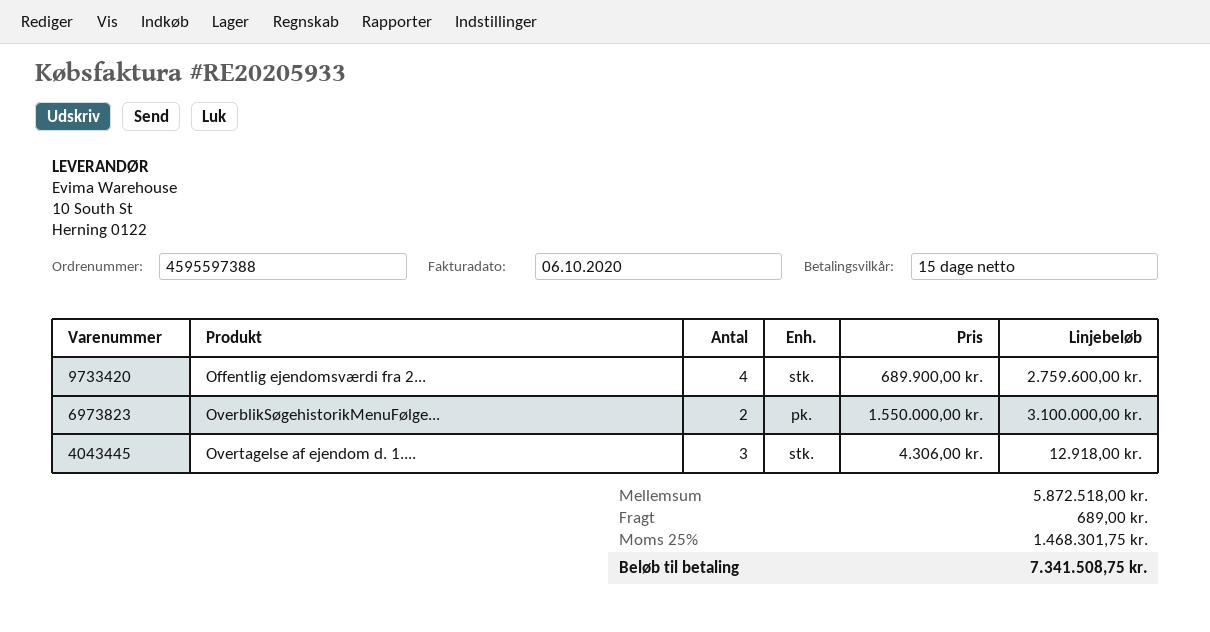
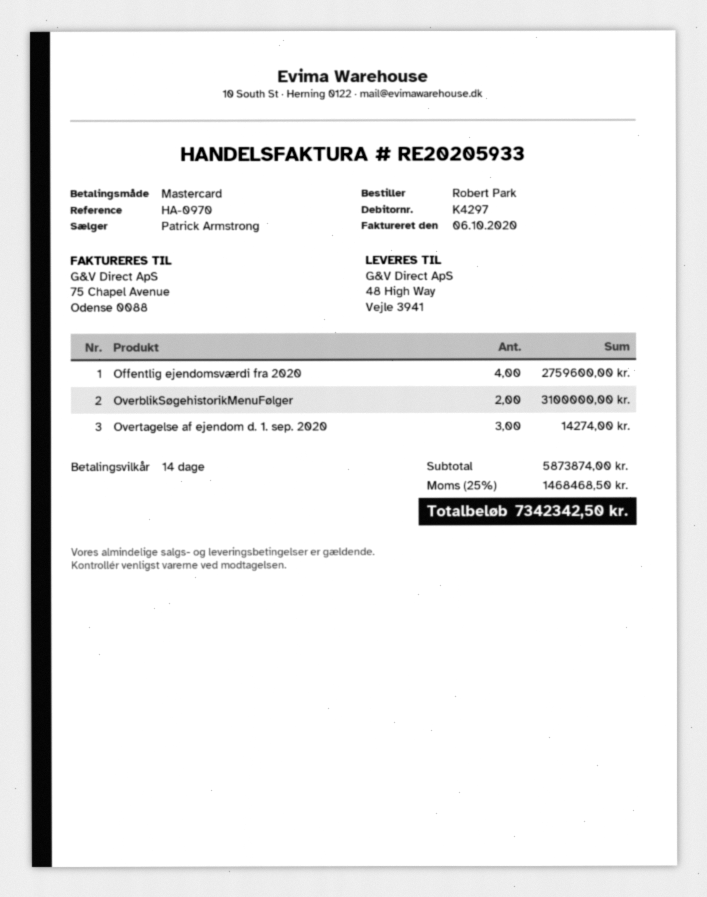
payment terms: 15 days -> 14 days
Overtagelse af ejendom d. 1....: 3 for 12918.00 -> 3 for 14274.00
subtotal: 5872518.00 -> 5873874.00
shipping: 689.00 -> none
tax: 25% = 1468301.75 -> 25% = 1468468.50
total: 7341508.75 -> 7342342.50

